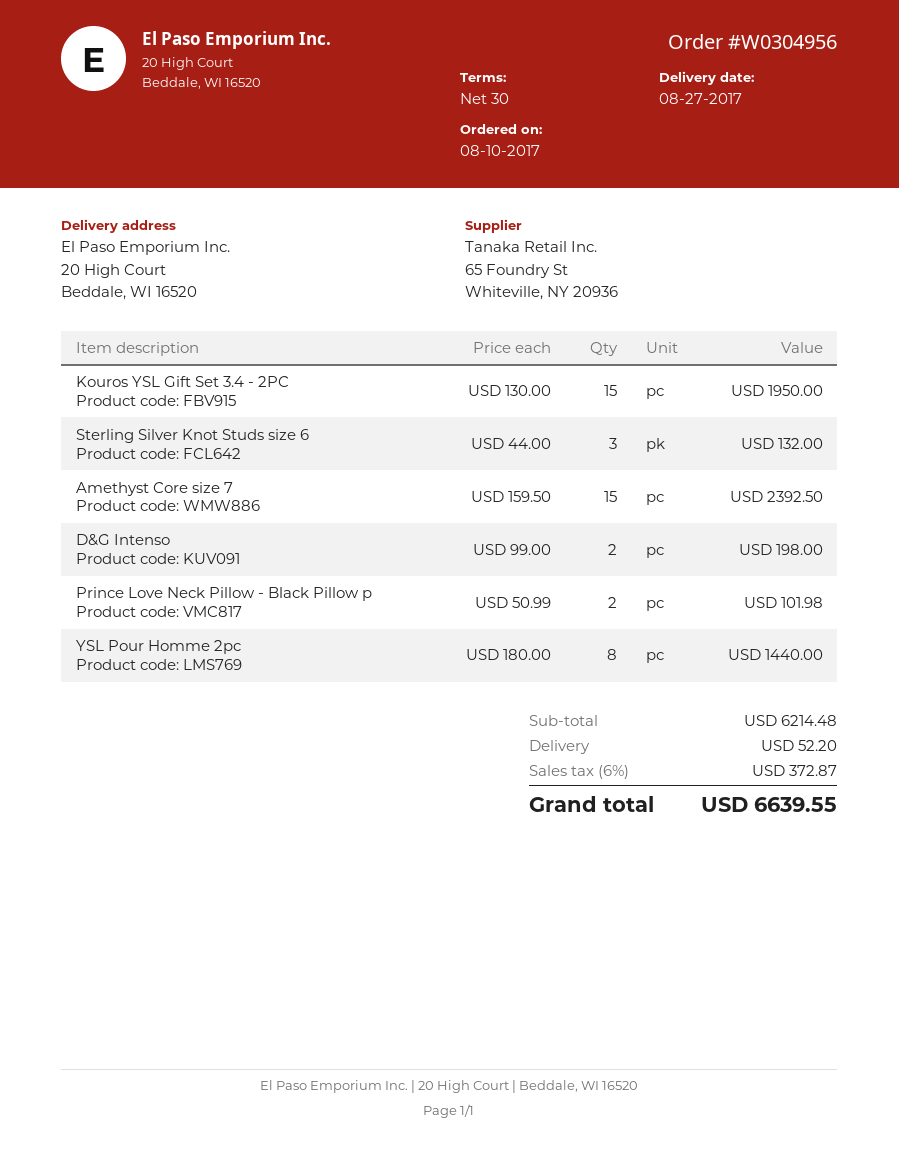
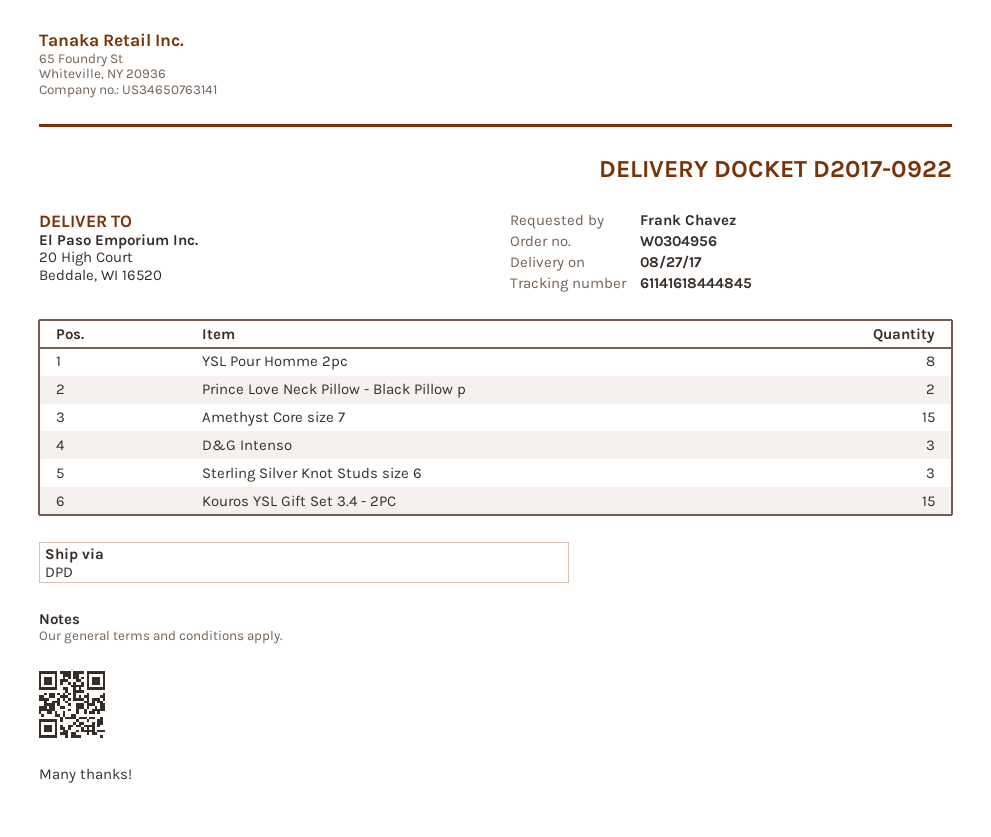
D&G Intenso: 2 -> 3

